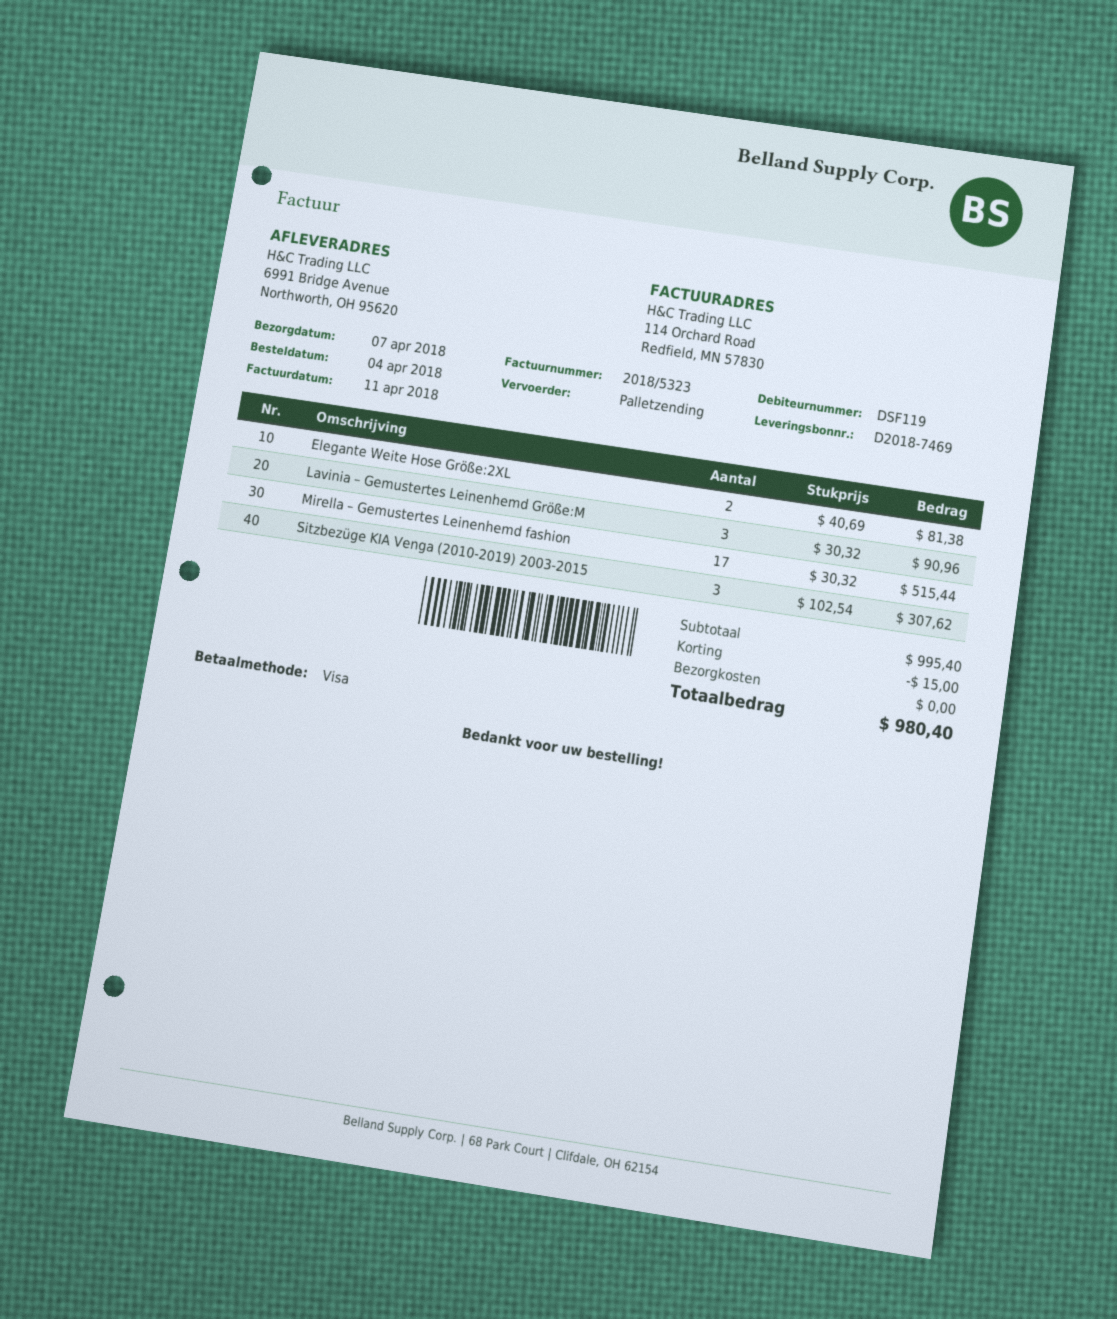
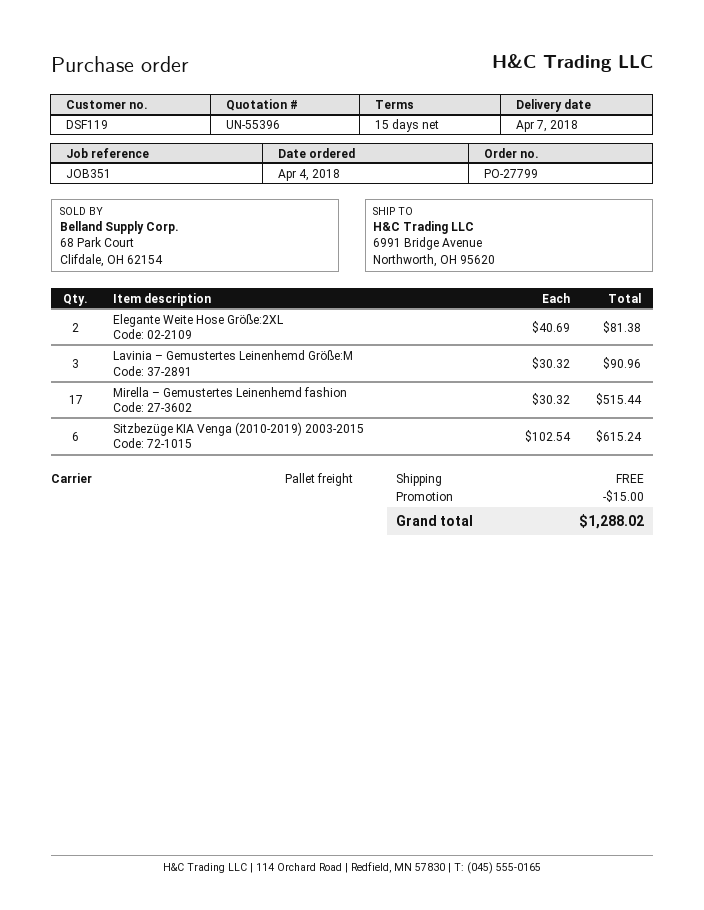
Sitzbezüge KIA Venga (2010-2019) 2003-2015: 3 x 102.54 = 307.62 -> 6 x 102.54 = 615.24
total: 980.40 -> 1288.02

